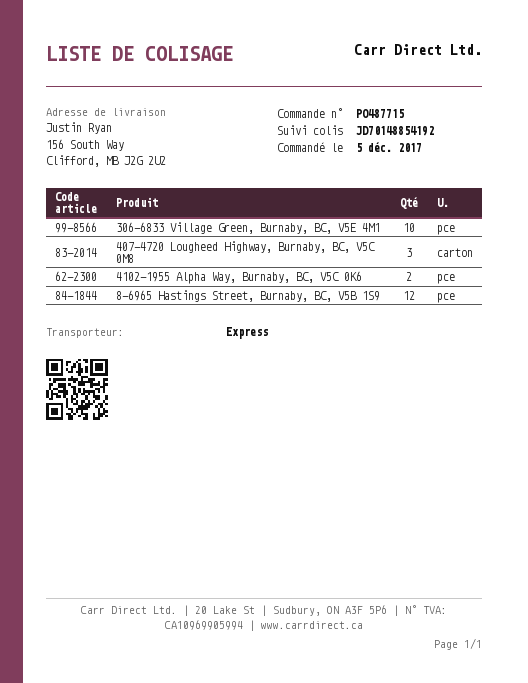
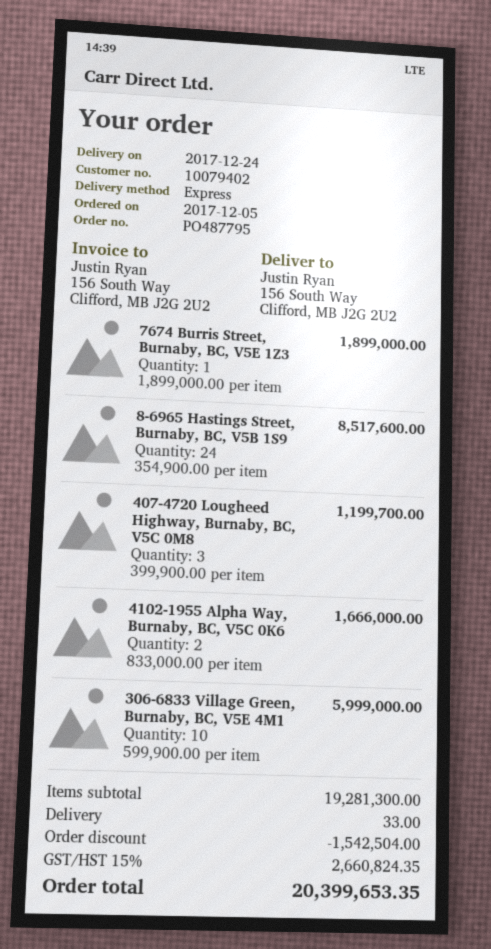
order number: PO487715 -> PO487795
8-6965 Hastings Street, Burnaby, BC, V5B 1S9: 12 -> 24
7674 Burris Street, Burnaby, BC, V5E 1Z3: none -> 1

